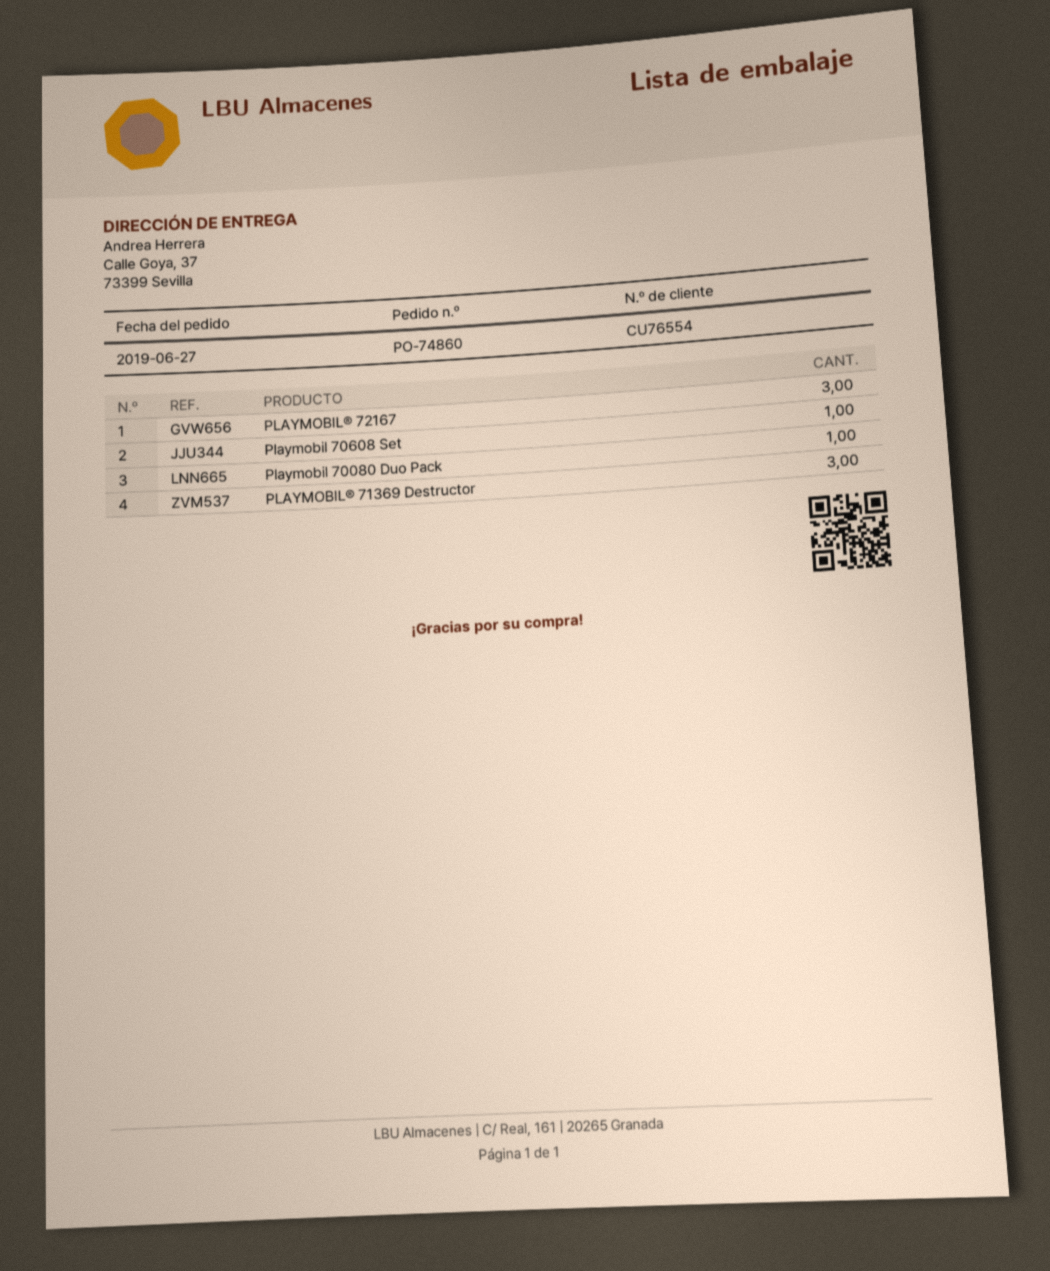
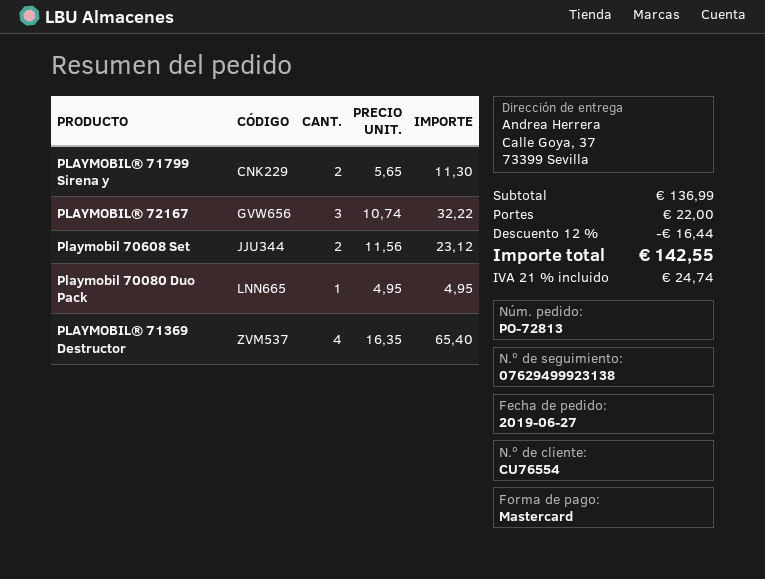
order number: PO-74860 -> PO-72813
Playmobil 70608 Set: 1 -> 2
PLAYMOBIL® 71369 Destructor: 3 -> 4
PLAYMOBIL® 71799 Sirena y: none -> 2

